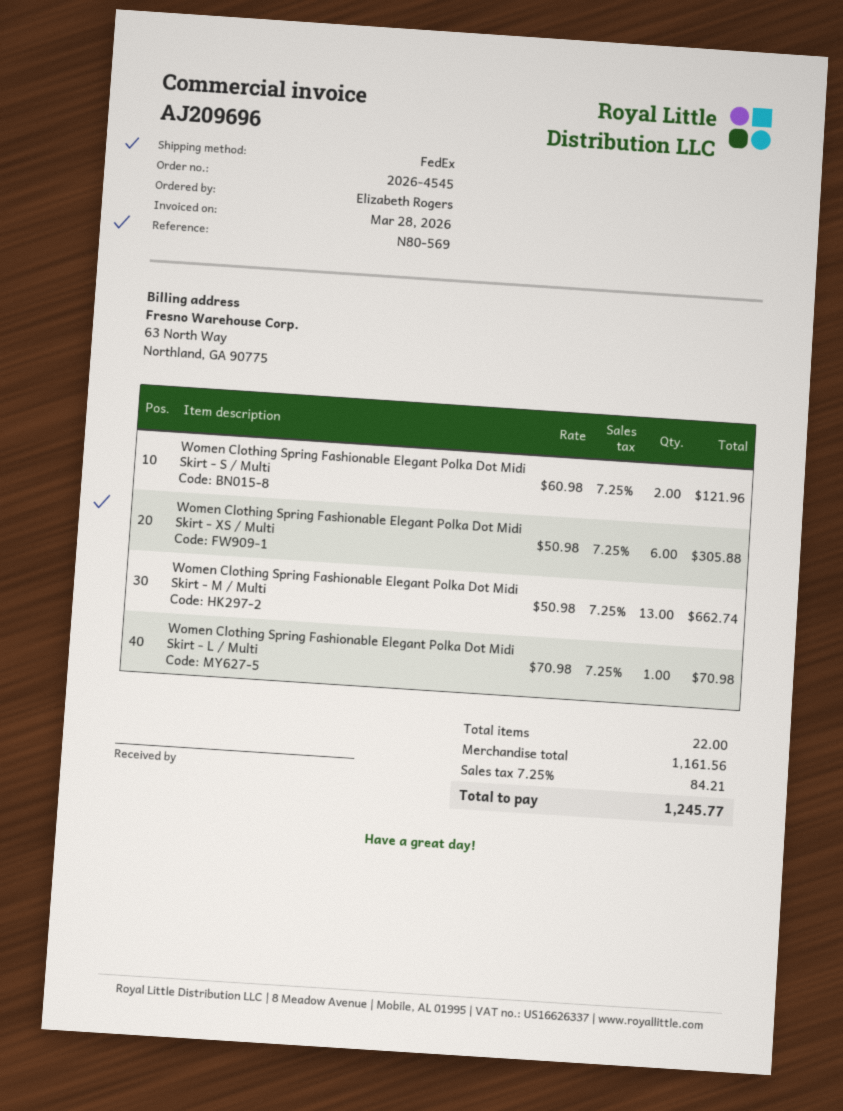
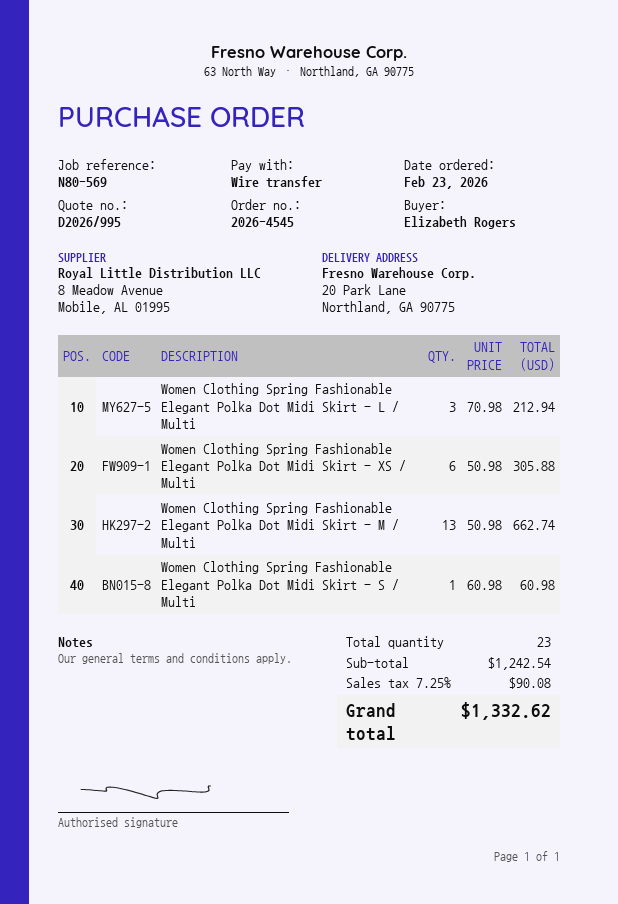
Women Clothing Spring Fashionable Elegant Polka Dot Midi Skirt - S / Multi: 2 x 60.98 = 121.96 -> 1 x 60.98 = 60.98
Women Clothing Spring Fashionable Elegant Polka Dot Midi Skirt - L / Multi: 1 x 70.98 = 70.98 -> 3 x 70.98 = 212.94
total quantity: 22 -> 23
subtotal: 1161.56 -> 1242.54
tax: 7.25% = 84.21 -> 7.25% = 90.08
total: 1245.77 -> 1332.62

